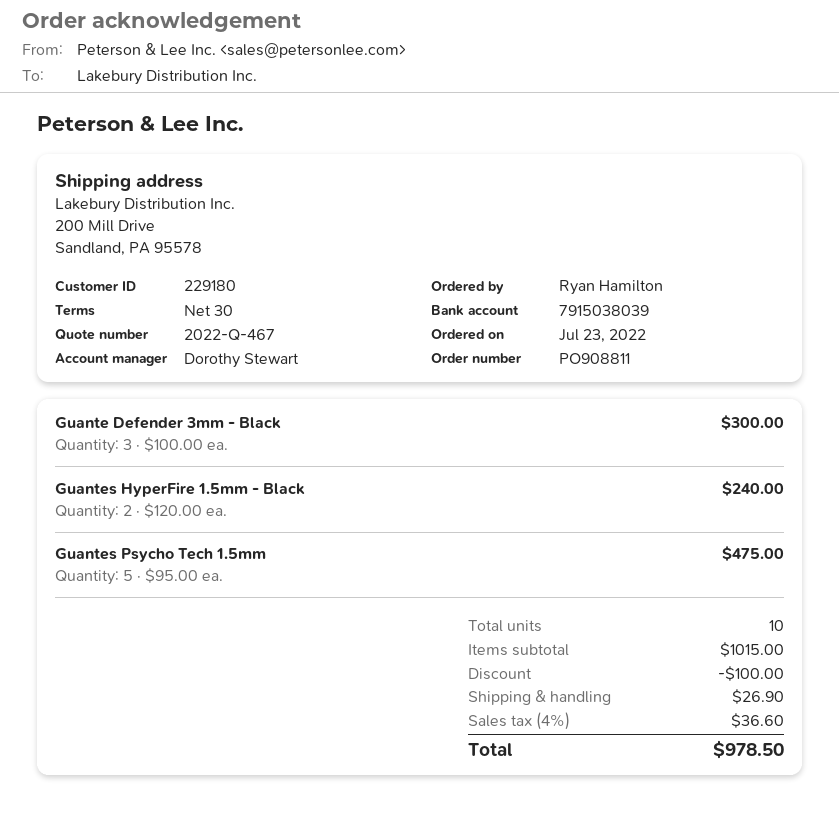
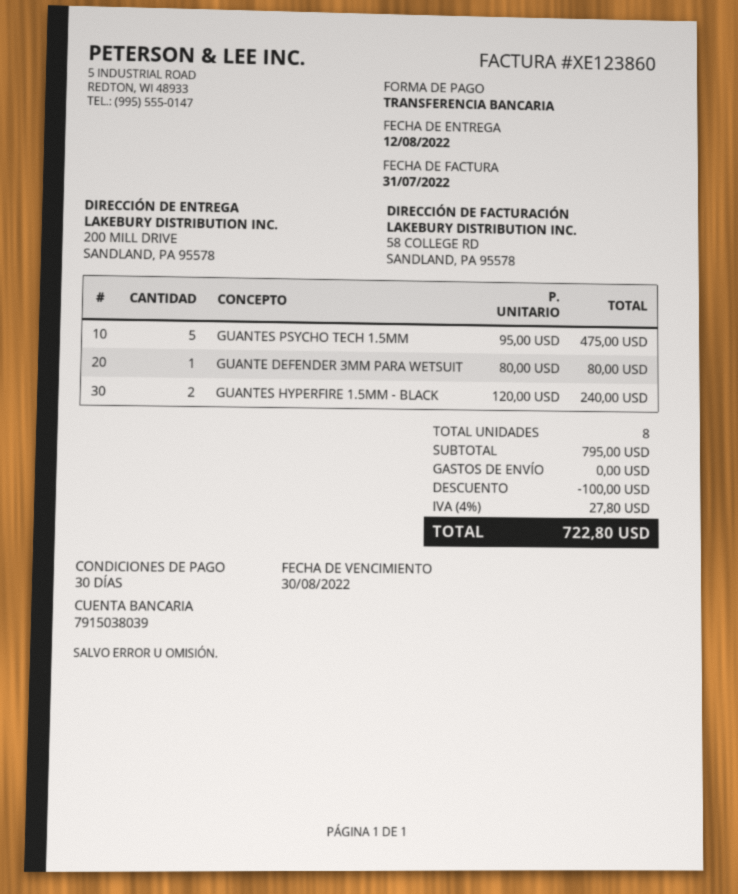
Guante Defender 3mm - Black: 3 x 100.00 = 300.00 -> none
GUANTE DEFENDER 3MM PARA WETSUIT: none -> 1 x 80.00 = 80.00
total quantity: 10 -> 8
subtotal: 1015.00 -> 795.00
shipping: 26.90 -> 0.00
tax: 4% = 36.60 -> 4% = 27.80
total: 978.50 -> 722.80

